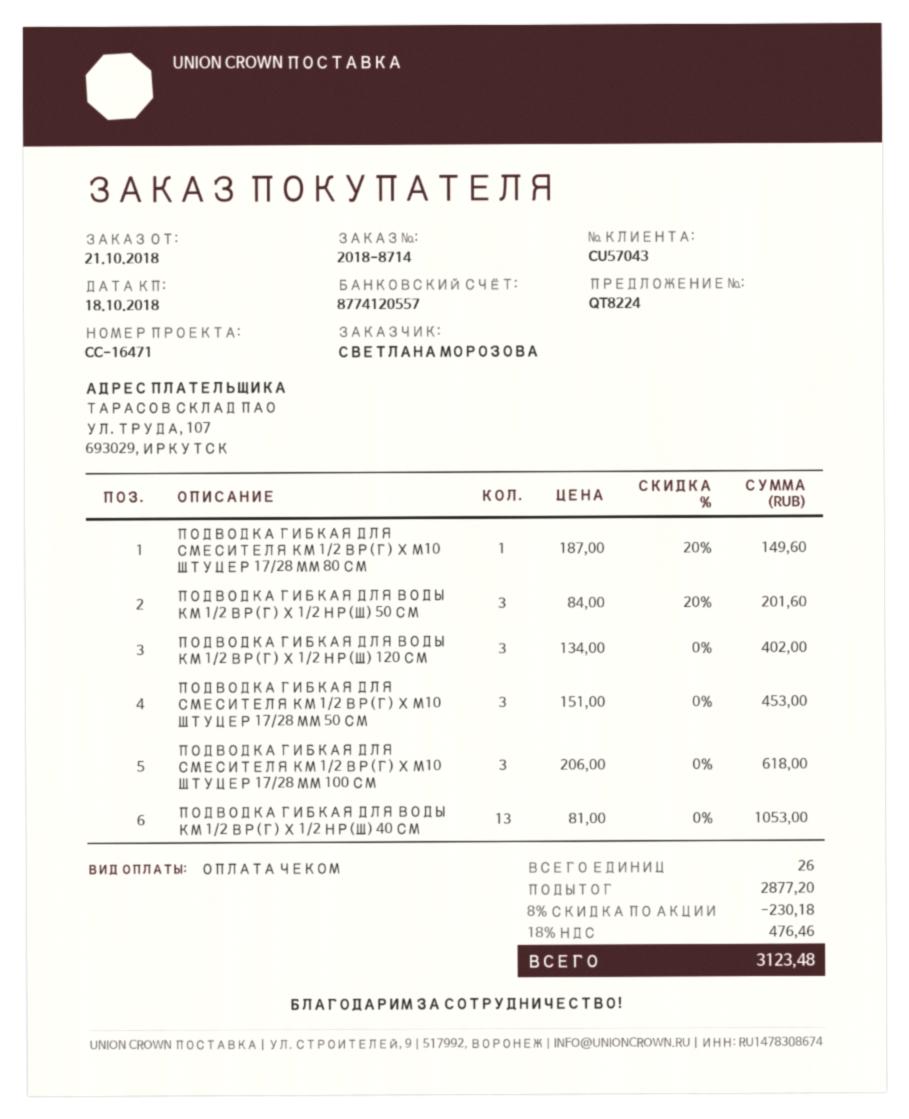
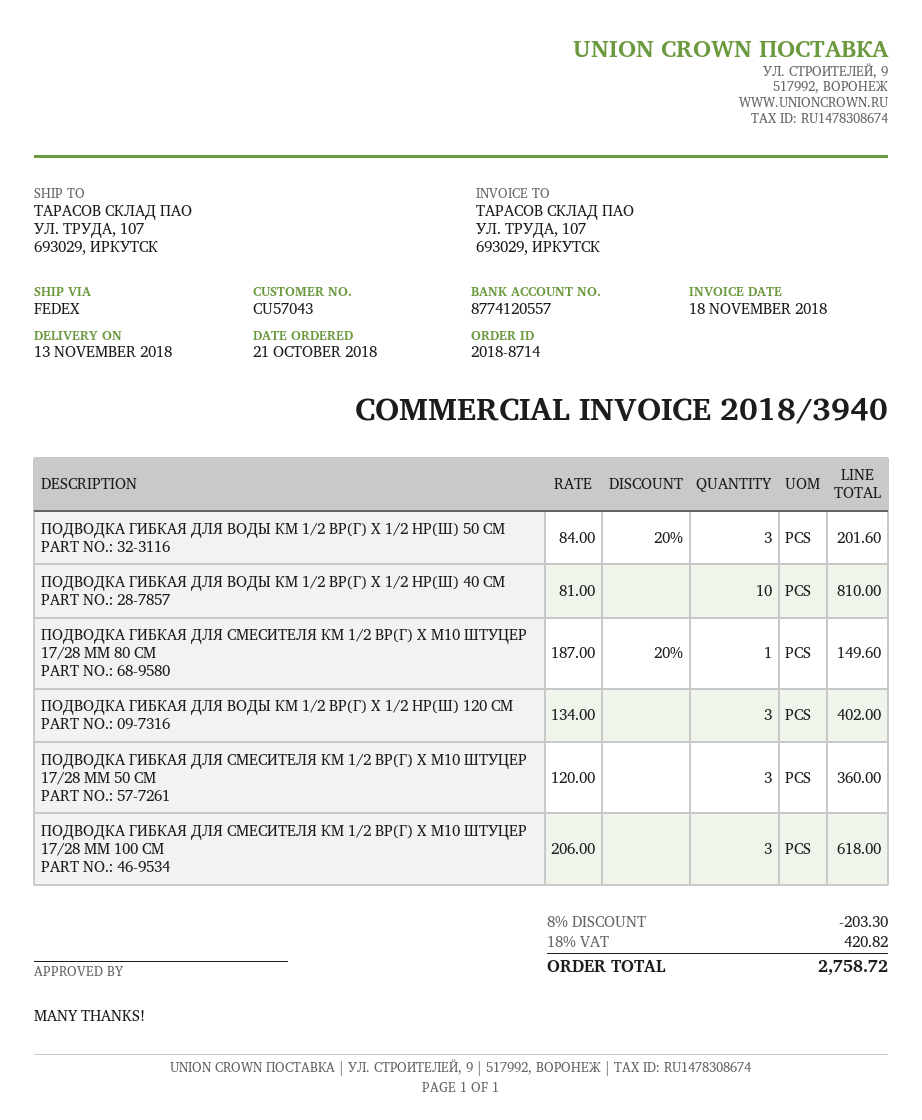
ПОДВОДКА ГИБКАЯ ДЛЯ СМЕСИТЕЛЯ КМ 1/2 ВР(Г) Х М10 ШТУЦЕР 17/28 ММ 50 СМ: 3 x 151.00 = 453.00 -> 3 x 120.00 = 360.00
ПОДВОДКА ГИБКАЯ ДЛЯ ВОДЫ КМ 1/2 ВР(Г) Х 1/2 НР(Ш) 40 СМ: 13 x 81.00 = 1053.00 -> 10 x 81.00 = 810.00
discount: 8% = 230.18 -> 8% = 203.30
tax: 18% = 476.46 -> 18% = 420.82
total: 3123.48 -> 2758.72

